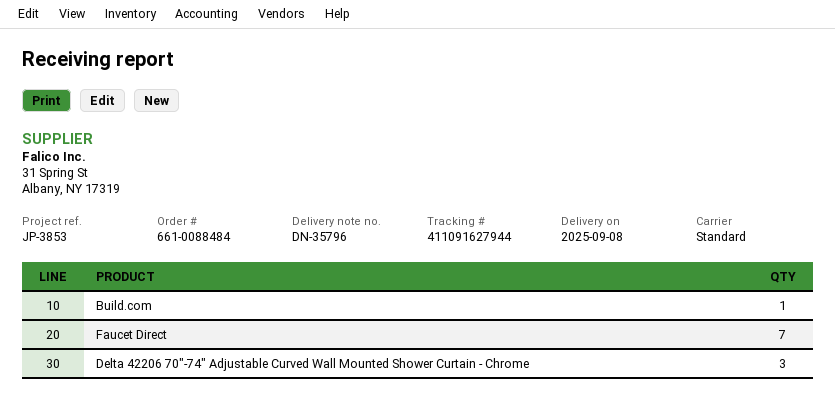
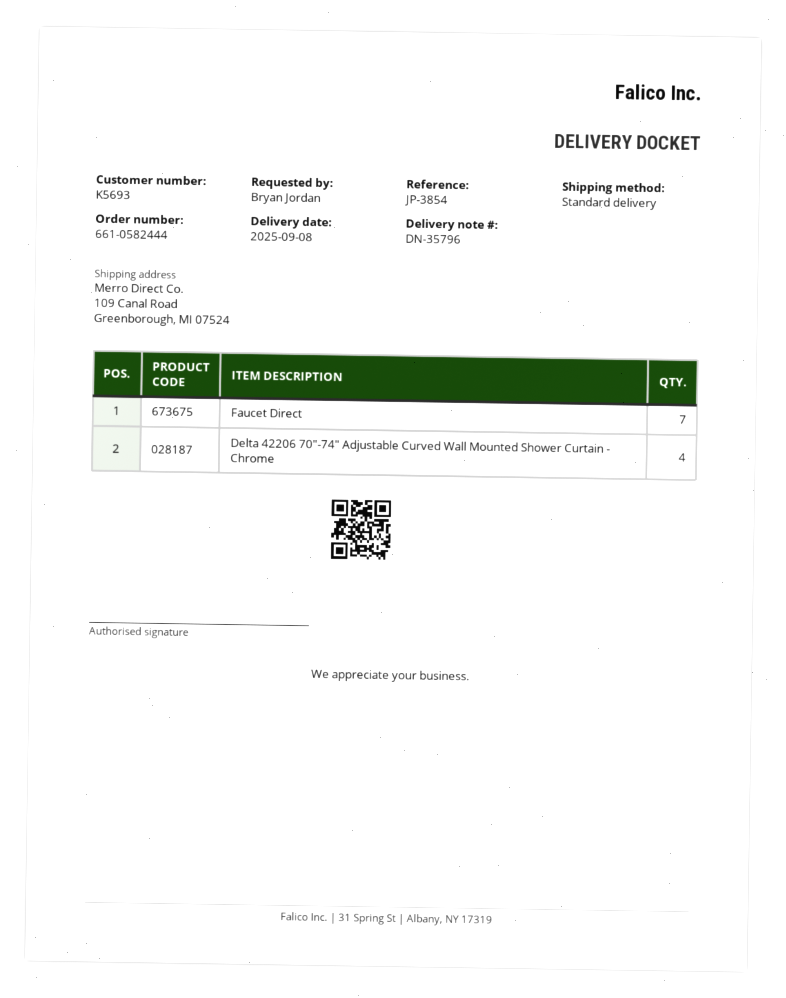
order number: 661-0088484 -> 661-0582444
reference: JP-3853 -> JP-3854
Build.com: 1 -> none
Delta 42206 70"-74" Adjustable Curved Wall Mounted Shower Curtain - Chrome: 3 -> 4

